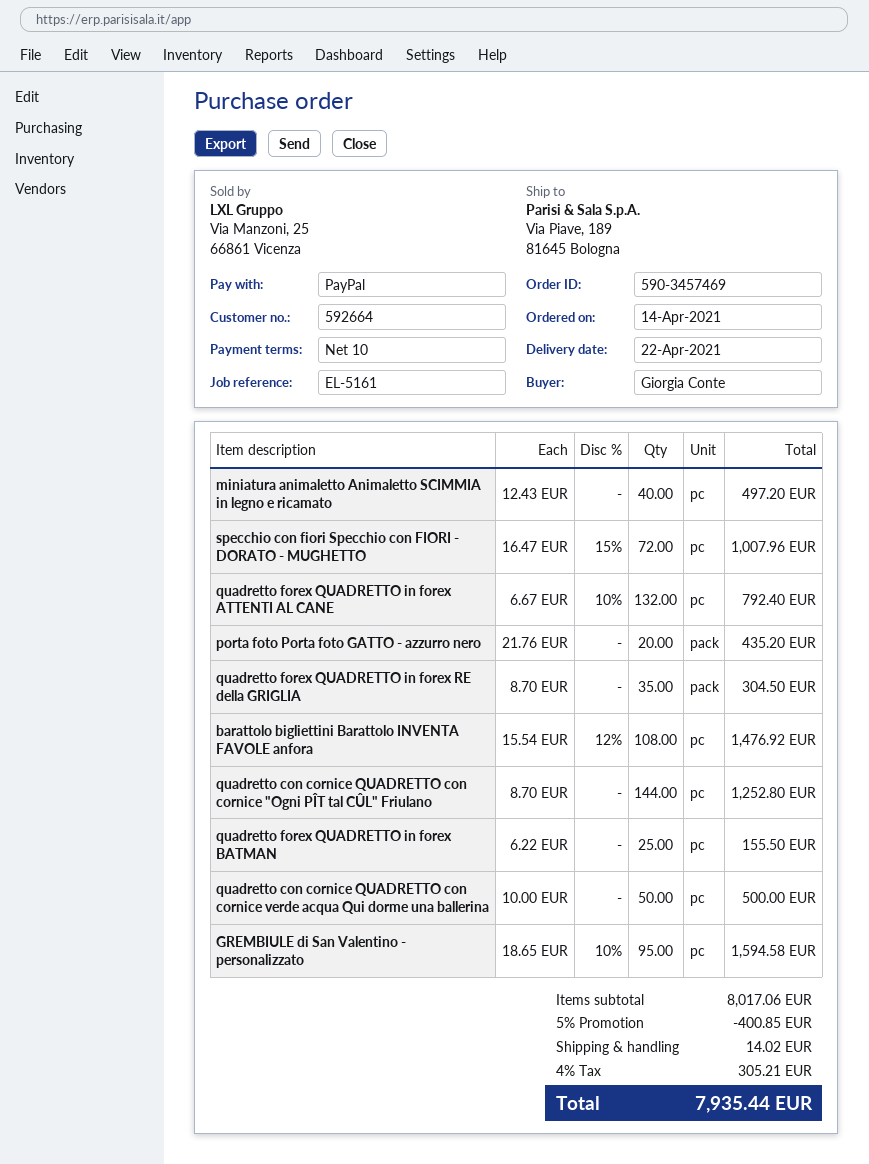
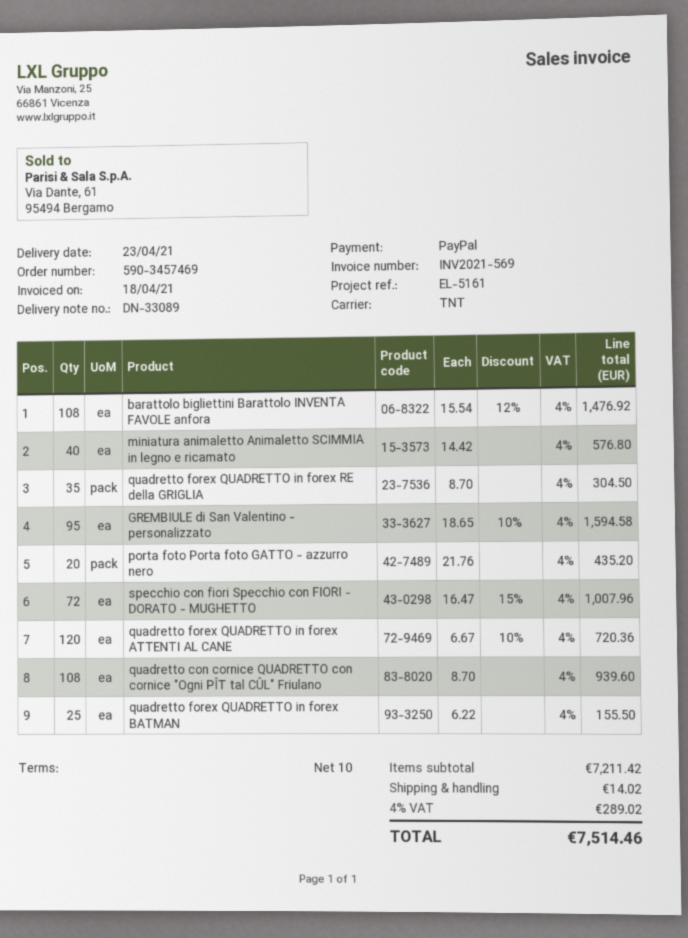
delivery date: 2021-04-22 -> 2021-04-23
miniatura animaletto Animaletto SCIMMIA in legno e ricamato: 40 x 12.43 = 497.20 -> 40 x 14.42 = 576.80
quadretto forex QUADRETTO in forex ATTENTI AL CANE: 132 x 6.67 - 10% = 792.40 -> 120 x 6.67 - 10% = 720.36
quadretto con cornice QUADRETTO con cornice "Ogni PÎT tal CÛL" Friulano: 144 x 8.70 = 1252.80 -> 108 x 8.70 = 939.60
quadretto con cornice QUADRETTO con cornice verde acqua Qui dorme una ballerina: 50 x 10.00 = 500.00 -> none
subtotal: 8017.06 -> 7211.42
discount: 5% = 400.85 -> none
tax: 4% = 305.21 -> 4% = 289.02
total: 7935.44 -> 7514.46

